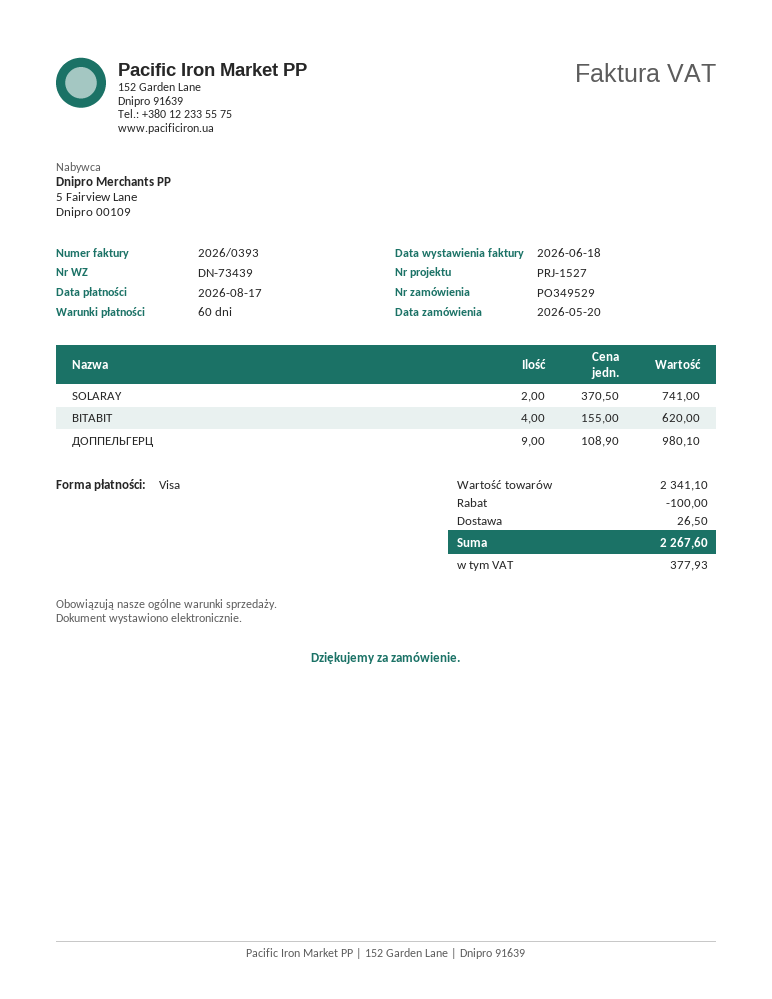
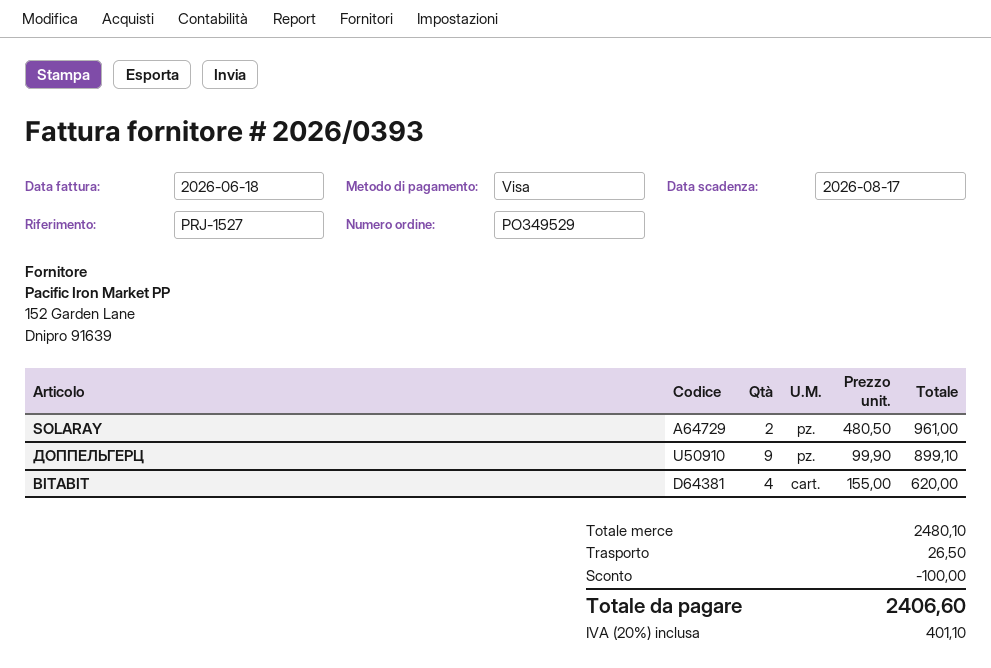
SOLARAY: 2 x 370.50 = 741.00 -> 2 x 480.50 = 961.00
ДОППЕЛЬГЕРЦ: 9 x 108.90 = 980.10 -> 9 x 99.90 = 899.10
subtotal: 2341.10 -> 2480.10
tax: 377.93 -> 401.10
total: 2267.60 -> 2406.60

